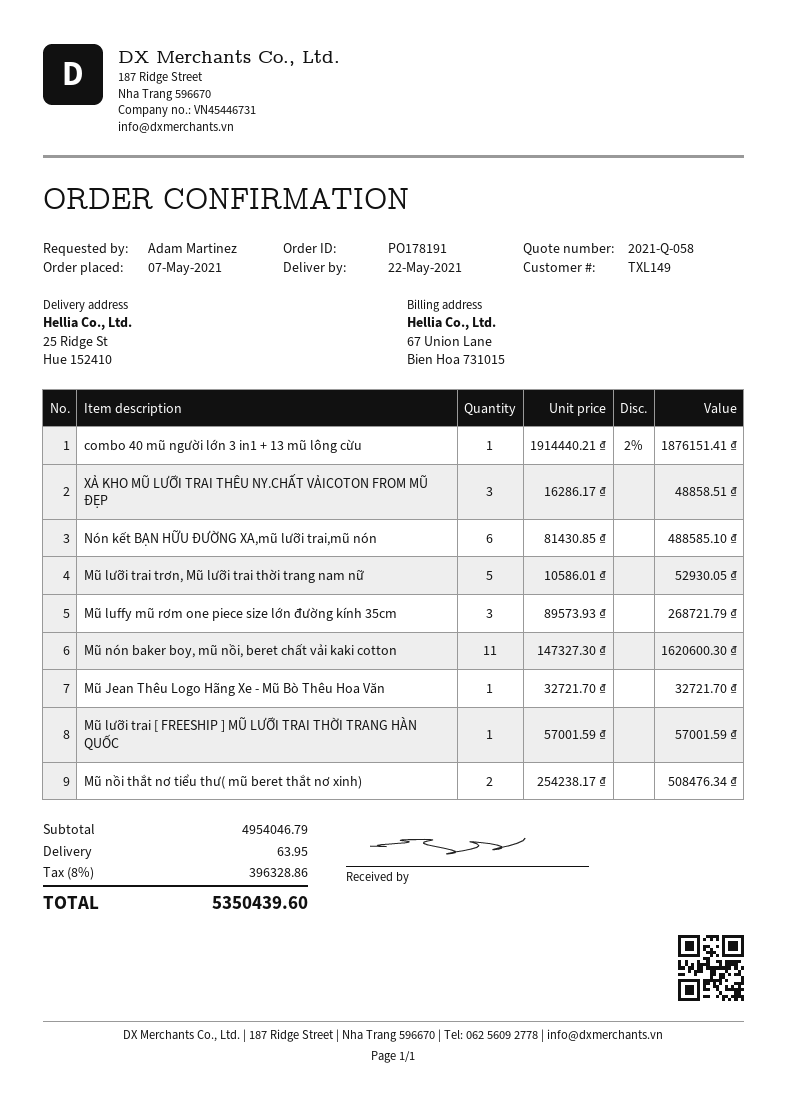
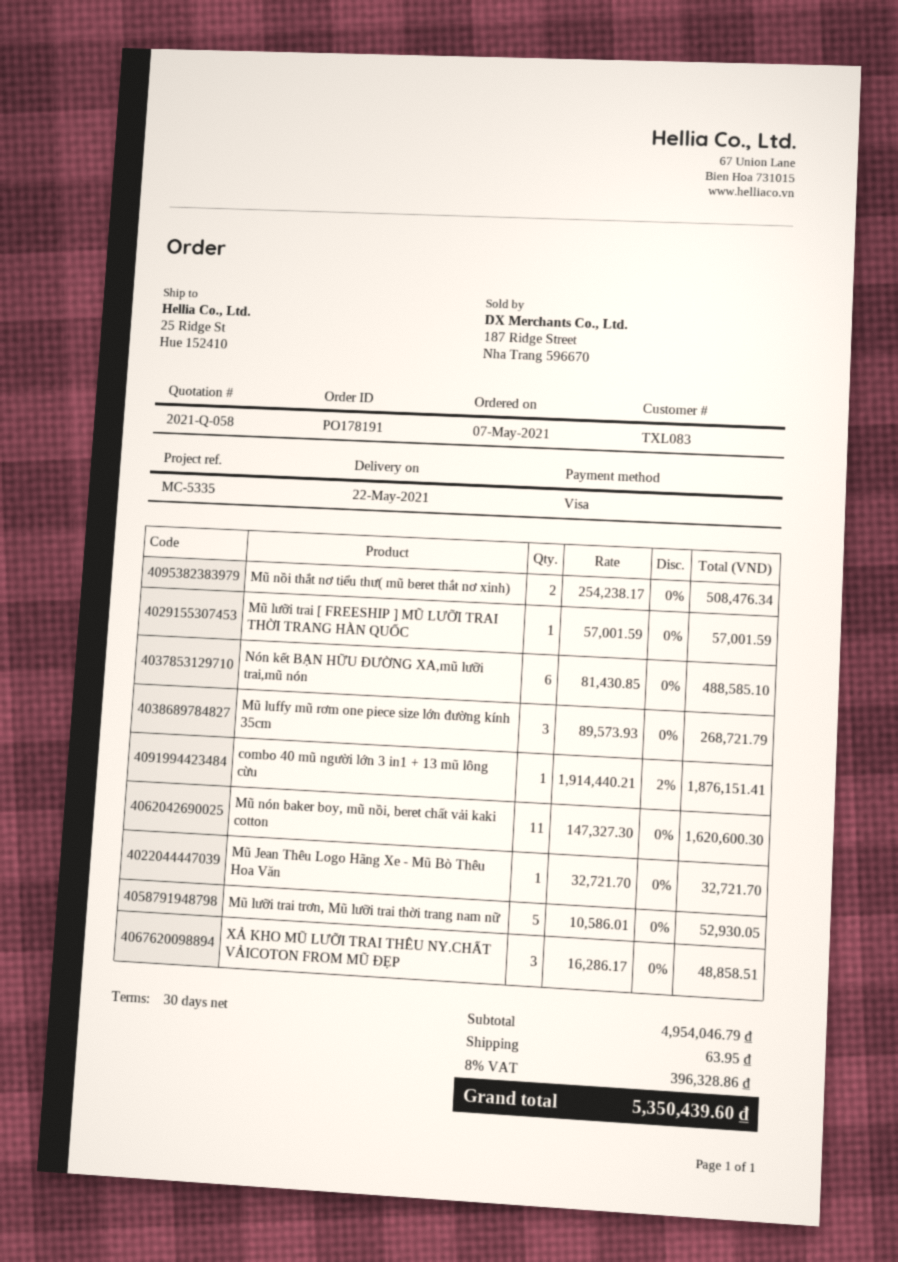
customer number: TXL149 -> TXL083

